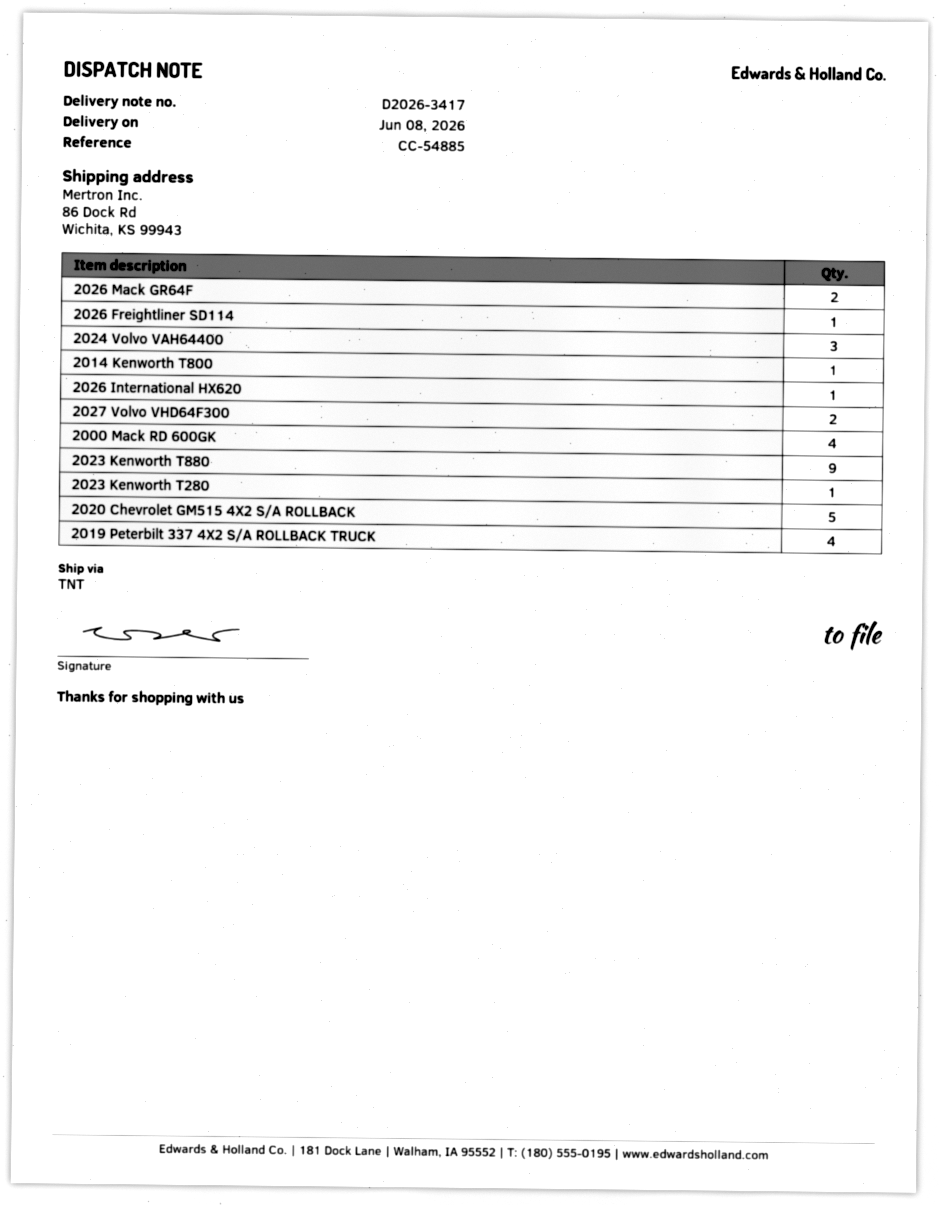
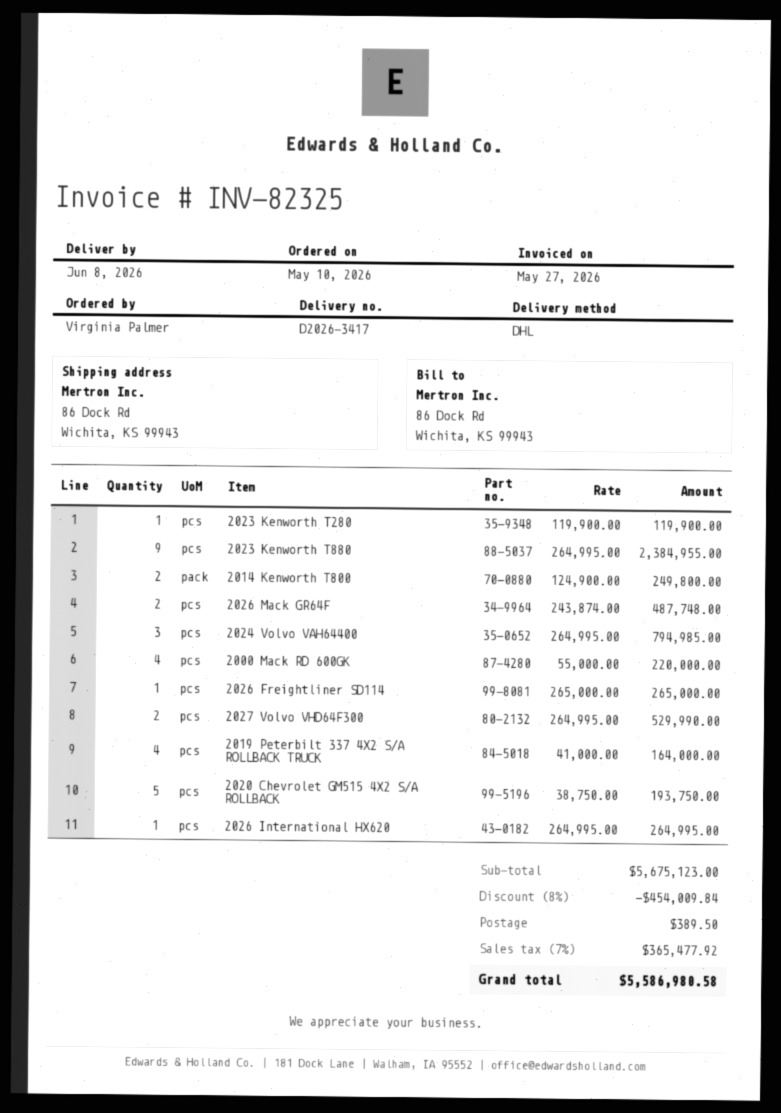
shipping method: TNT -> DHL
2014 Kenworth T800: 1 -> 2

